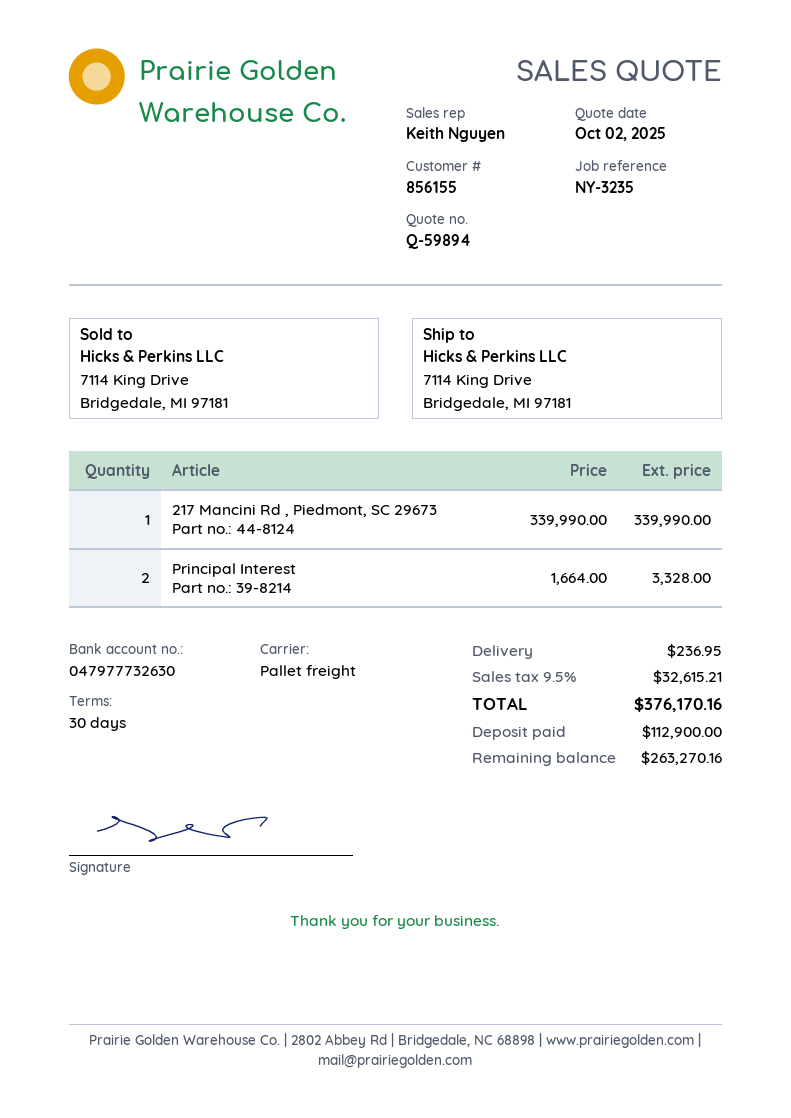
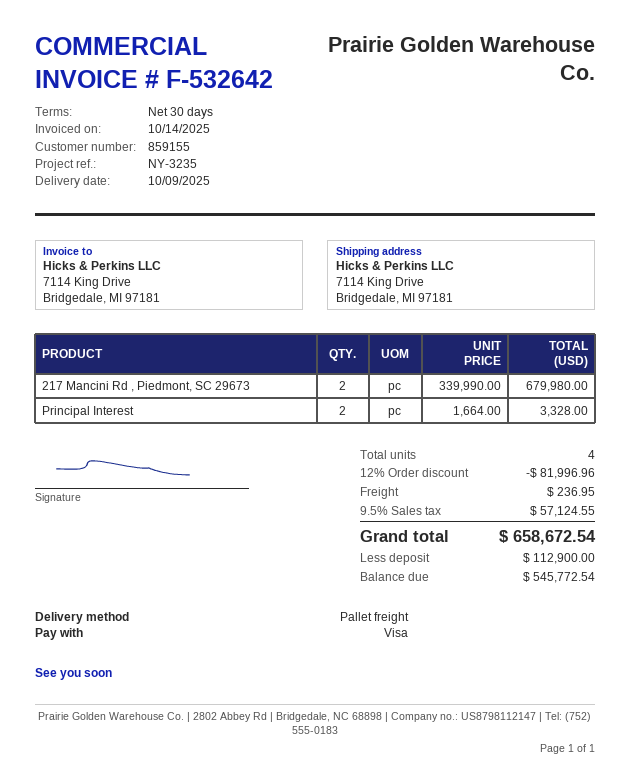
customer number: 856155 -> 859155
217 Mancini Rd , Piedmont, SC 29673: 1 x 339990.00 = 339990.00 -> 2 x 339990.00 = 679980.00
discount: none -> 12% = 81996.96
tax: 9.5% = 32615.21 -> 9.5% = 57124.55
total: 376170.16 -> 658672.54
balance: 263270.16 -> 545772.54

